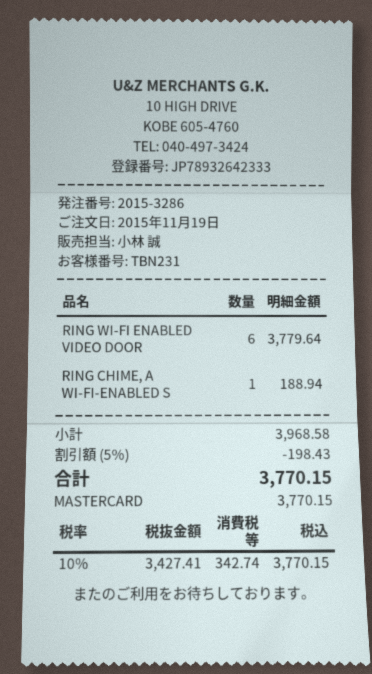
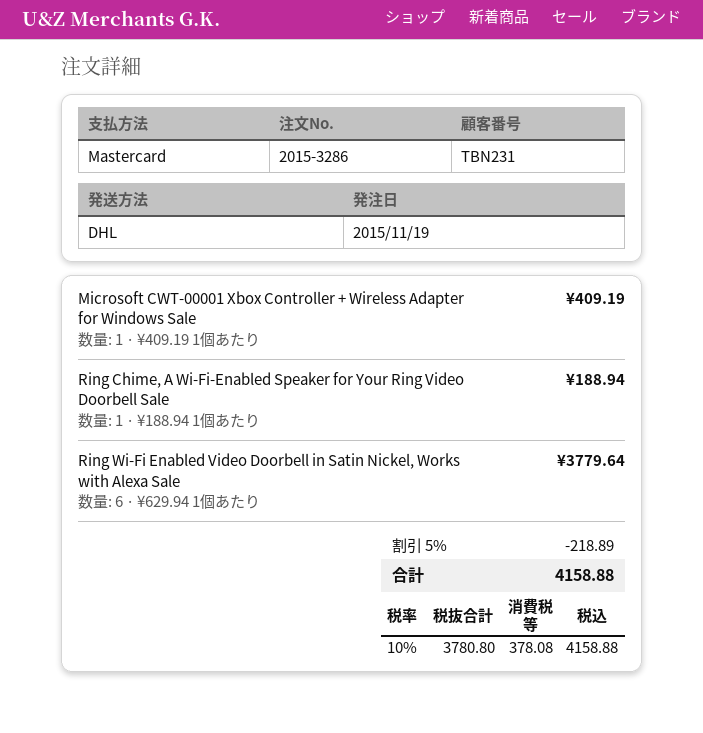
Microsoft CWT-00001 Xbox Controller + Wireless Adapter for Windows Sale: none -> 1 for 409.19
discount: 5% = 198.43 -> 5% = 218.89
net: 3427.41 -> 3780.80
tax: 10% = 342.74 -> 10% = 378.08
total: 3770.15 -> 4158.88

